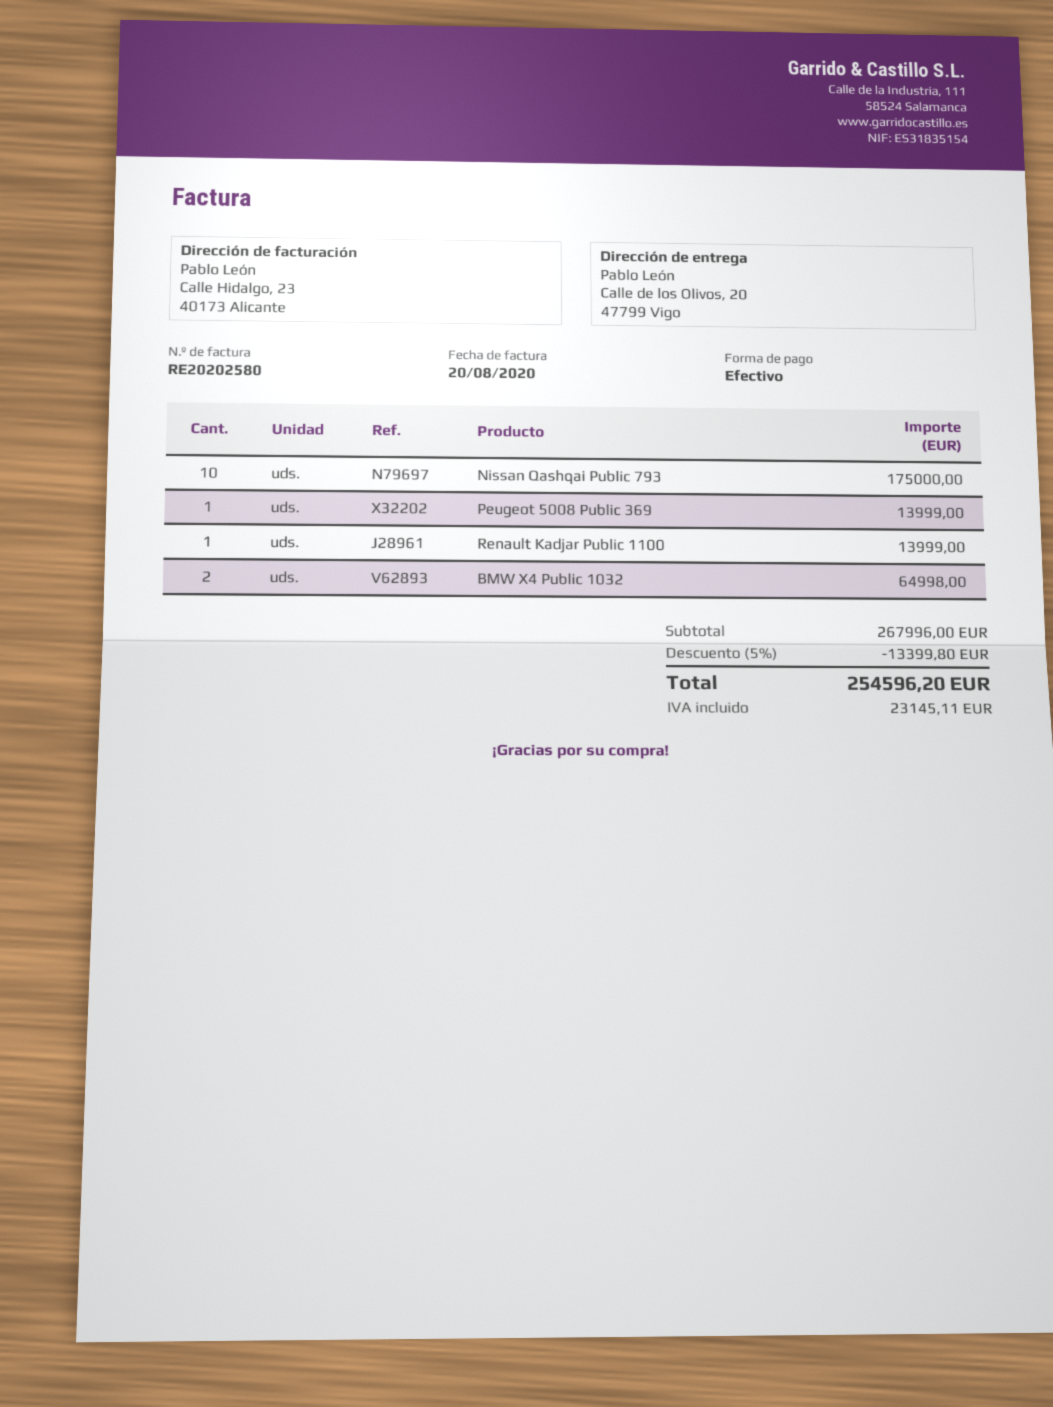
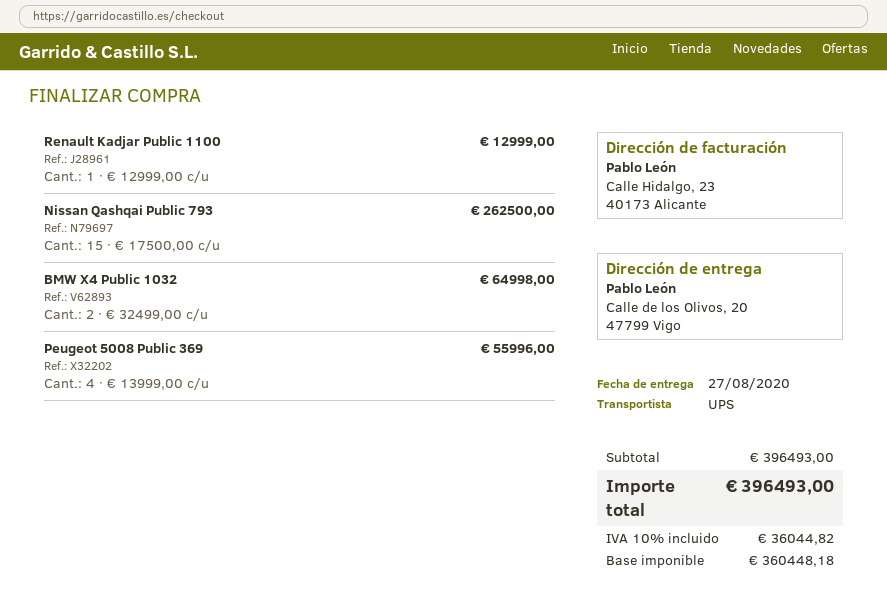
Nissan Qashqai Public 793: 10 for 175000.00 -> 15 for 262500.00
Peugeot 5008 Public 369: 1 for 13999.00 -> 4 for 55996.00
Renault Kadjar Public 1100: 1 for 13999.00 -> 1 for 12999.00
subtotal: 267996.00 -> 396493.00
discount: 5% = 13399.80 -> none
tax: 23145.11 -> 36044.82
total: 254596.20 -> 396493.00

